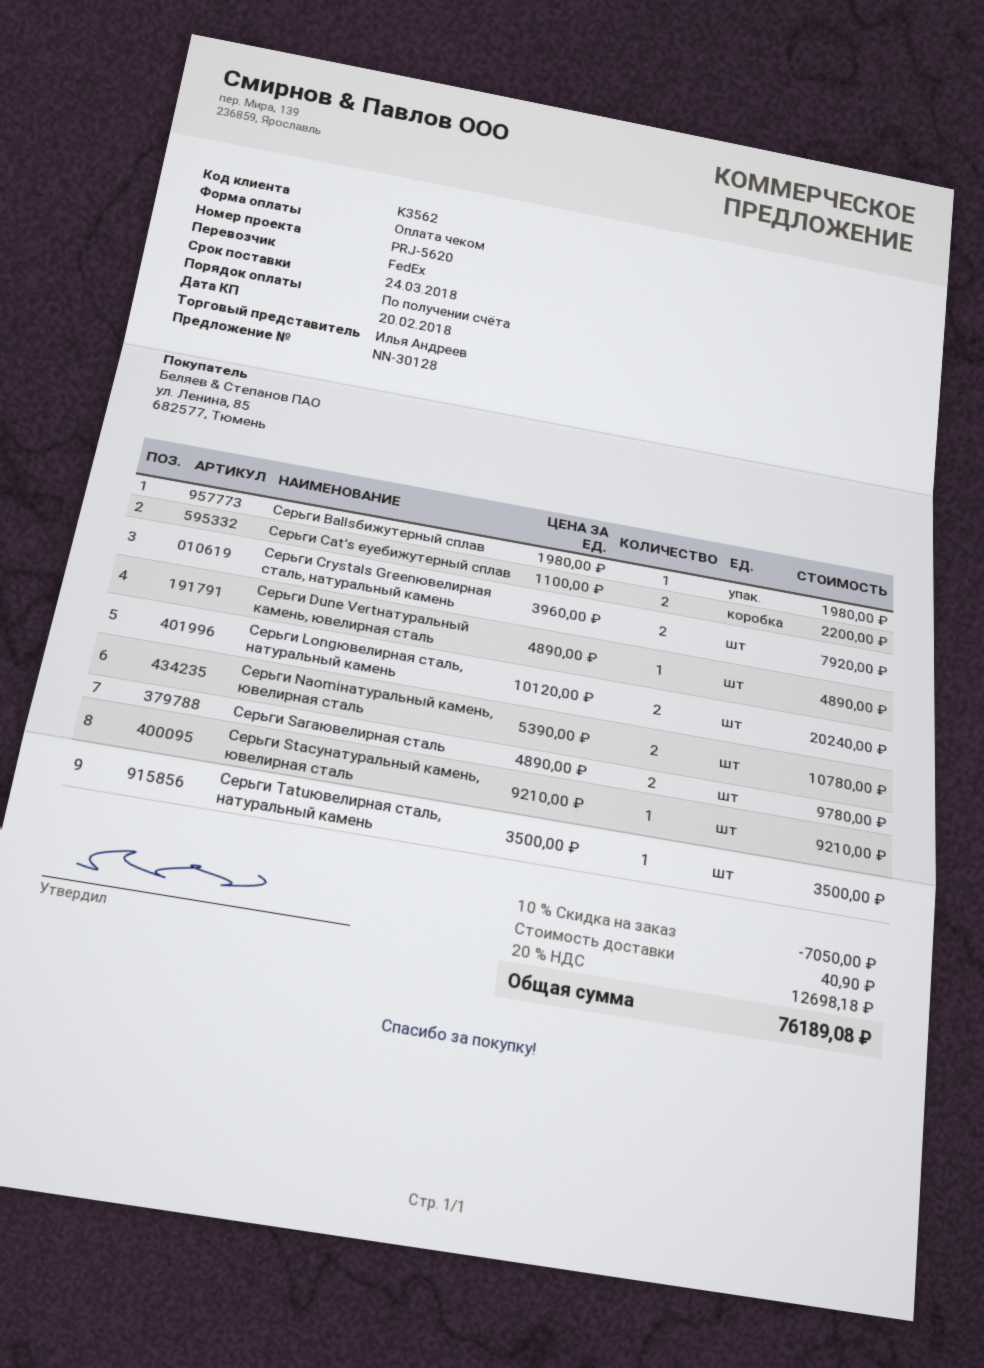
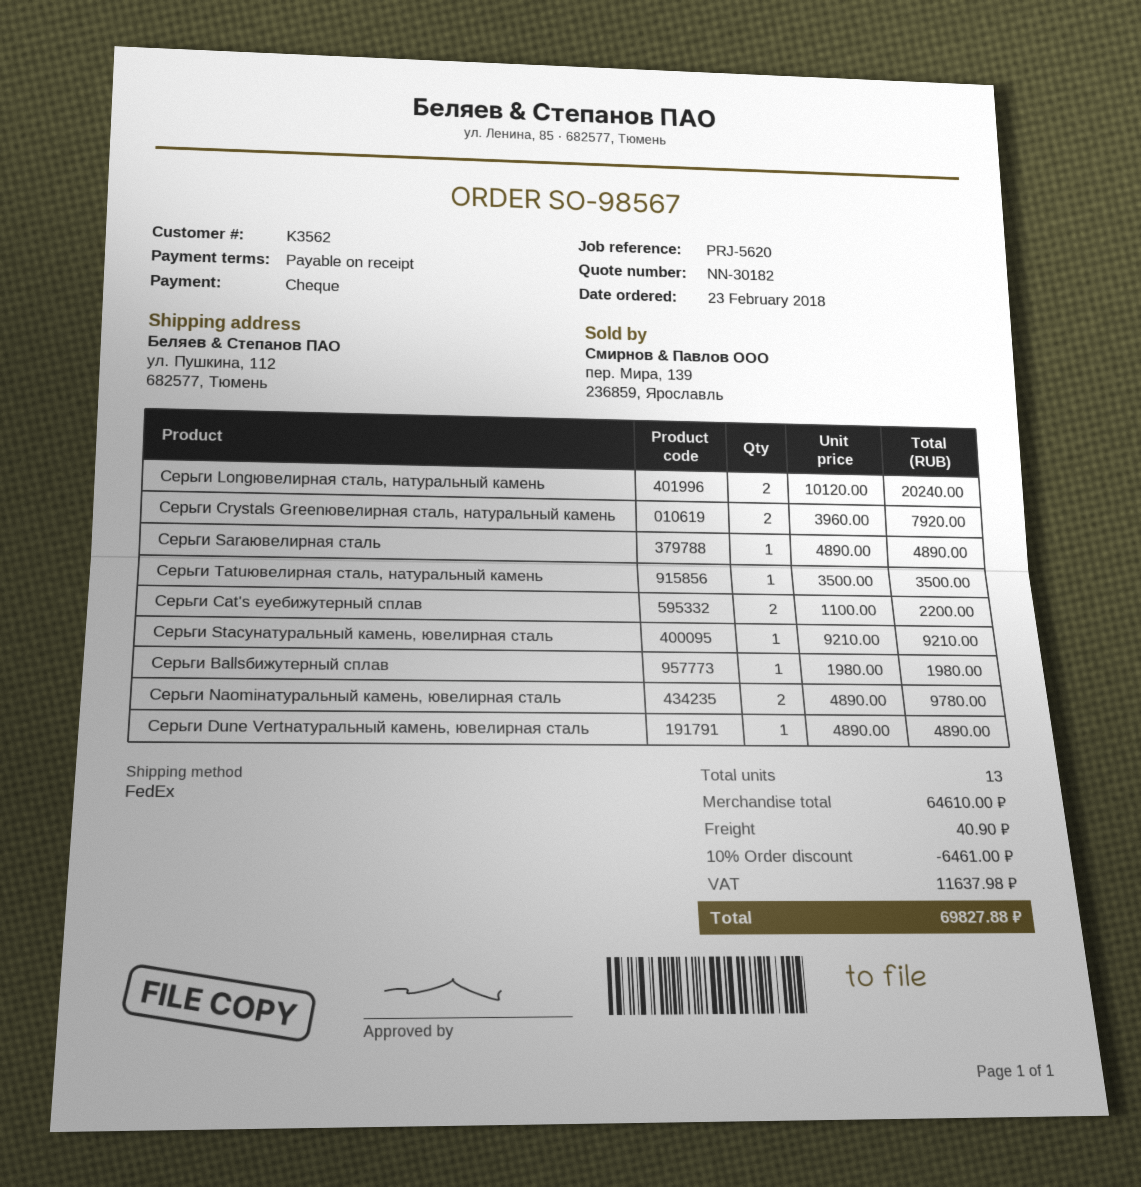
quote number: NN-30128 -> NN-30182
Серьги Naomiнатуральный камень, ювелирная сталь: 2 x 5390.00 = 10780.00 -> 2 x 4890.00 = 9780.00
Серьги Saraювелирная сталь: 2 x 4890.00 = 9780.00 -> 1 x 4890.00 = 4890.00
discount: 10% = 7050.00 -> 10% = 6461.00
tax: 12698.18 -> 11637.98
total: 76189.08 -> 69827.88

